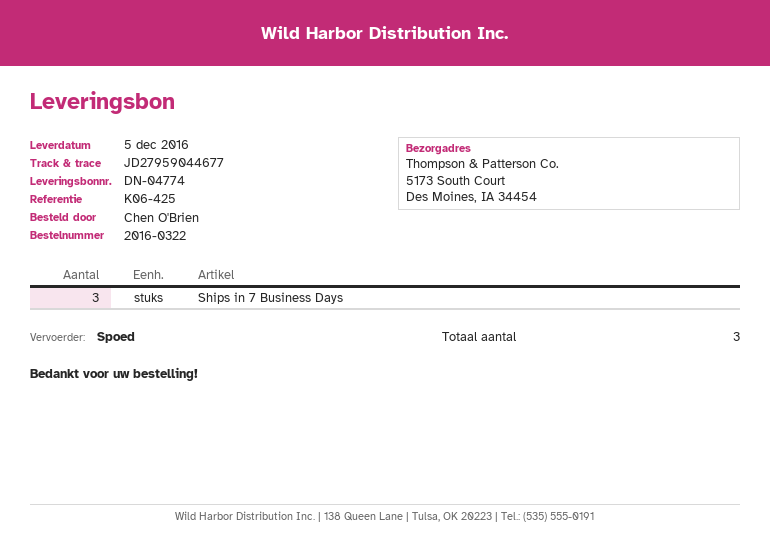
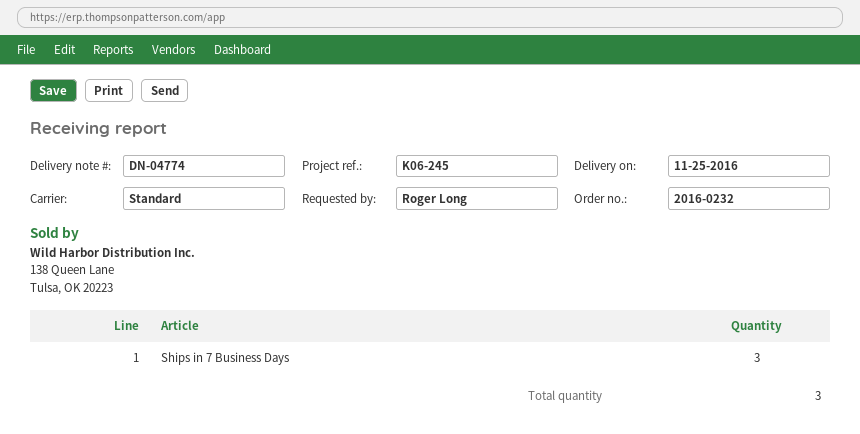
order number: 2016-0322 -> 2016-0232
delivery date: 2016-12-05 -> 2016-11-25
reference: K06-425 -> K06-245
ordered by: Chen O'Brien -> Roger Long
shipping method: express -> standard

